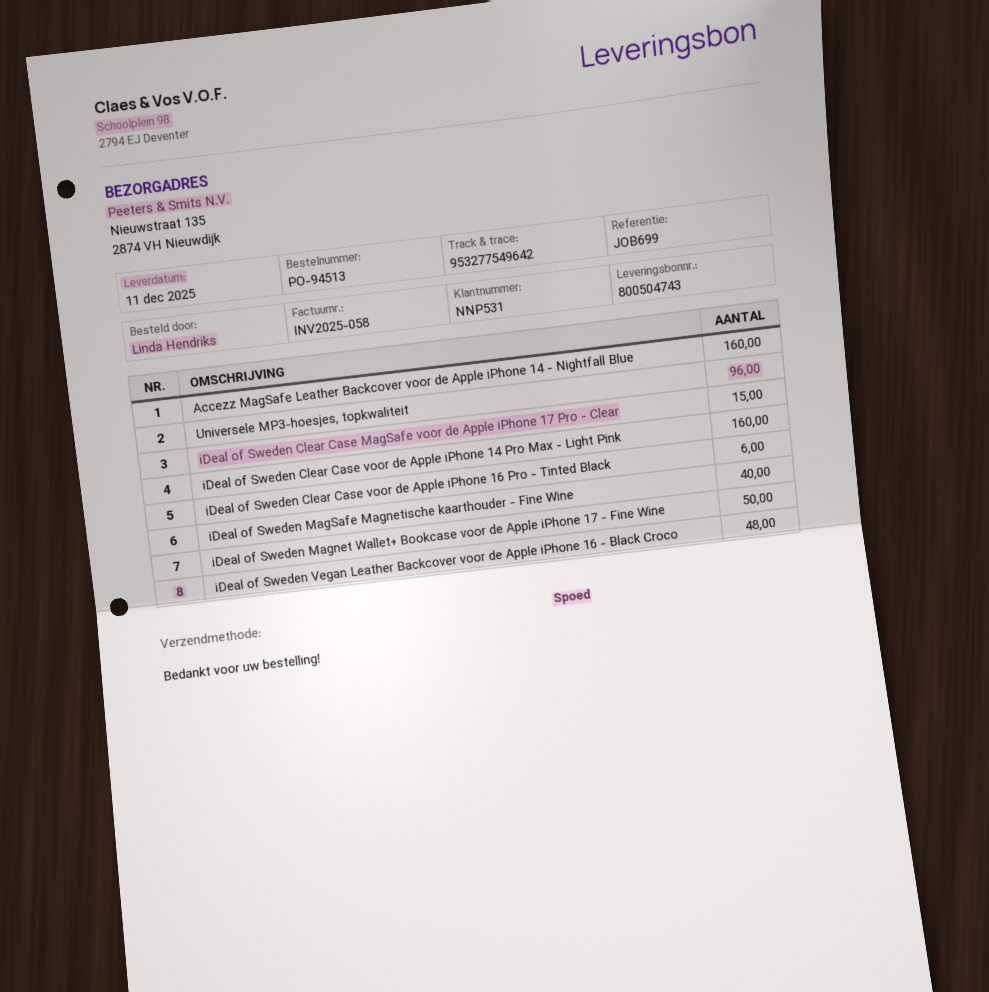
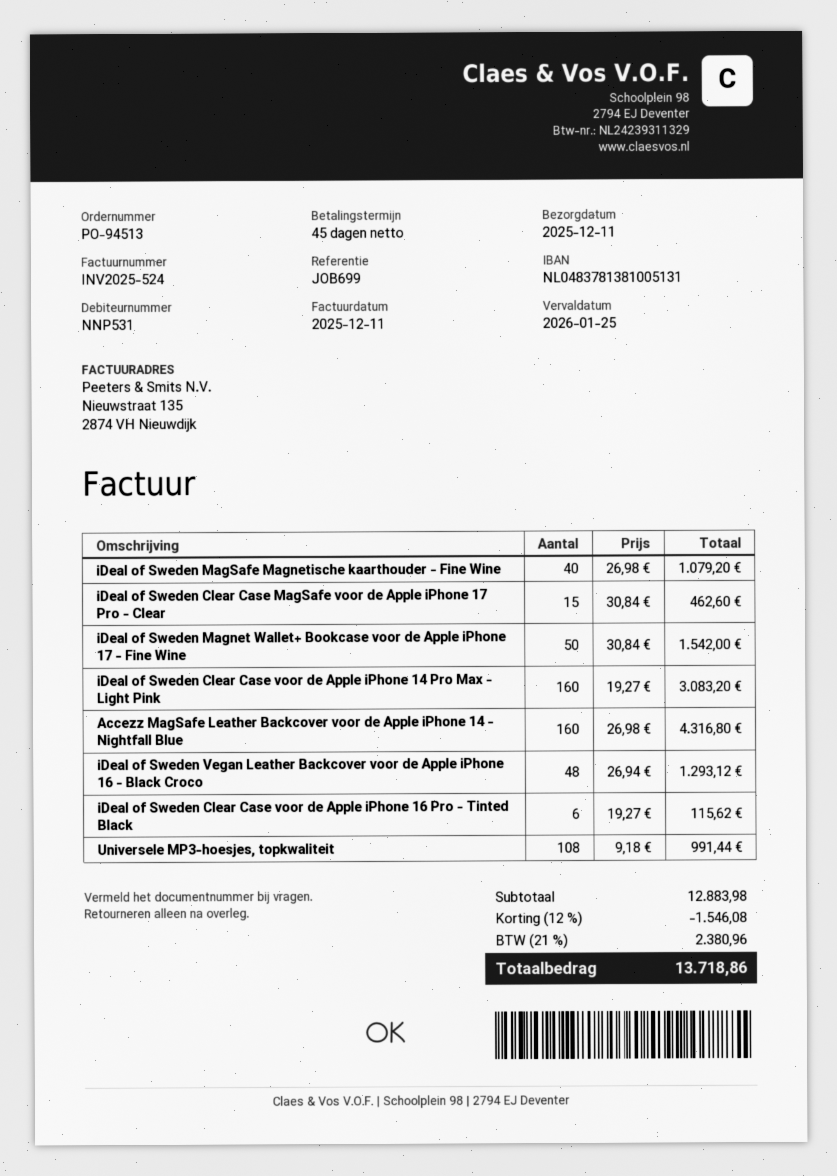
invoice number: INV2025-058 -> INV2025-524
Universele MP3-hoesjes, topkwaliteit: 96 -> 108

